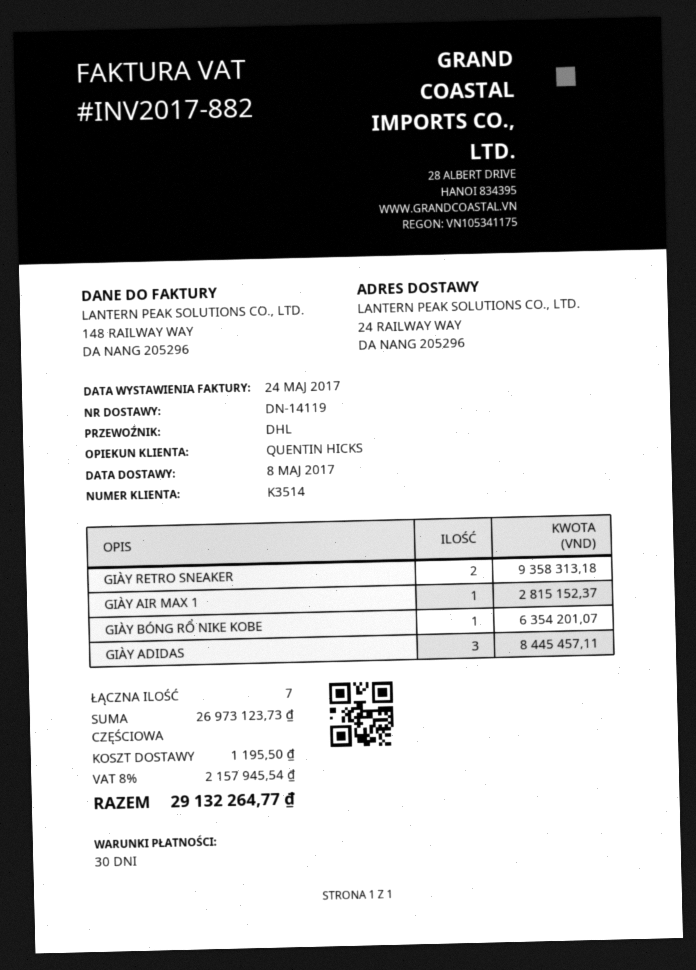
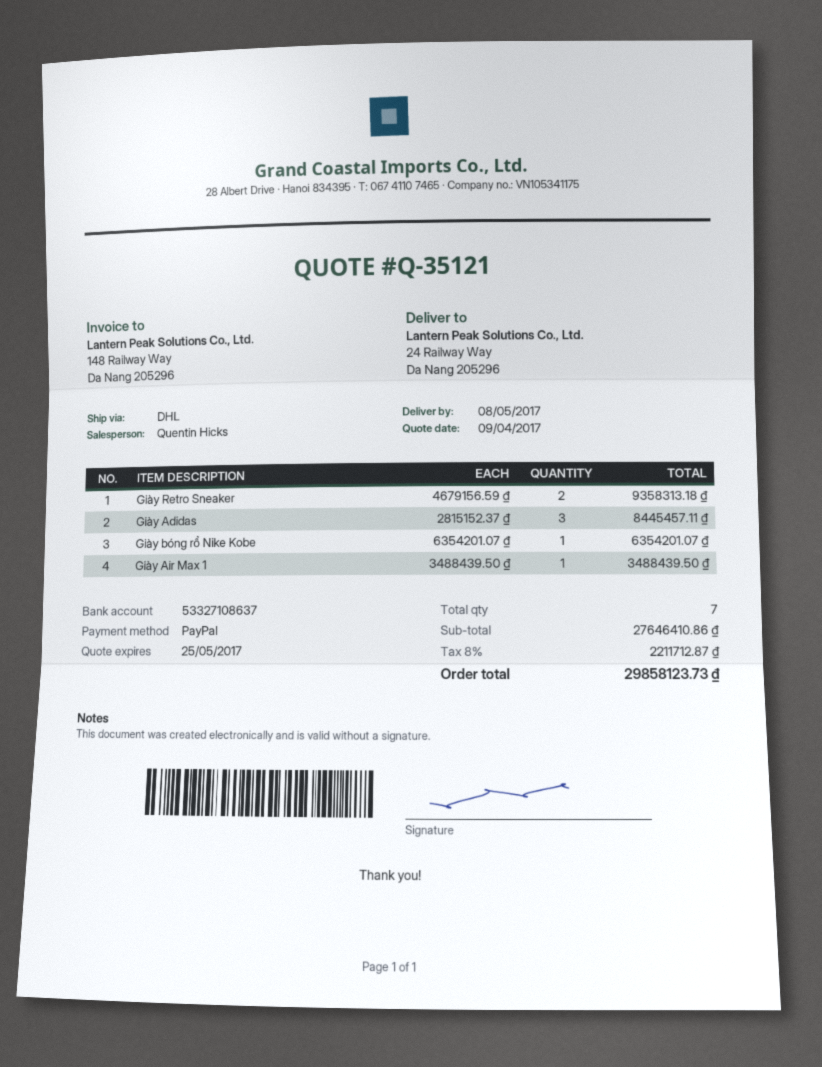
GIÀY AIR MAX 1: 1 for 2815152.37 -> 1 for 3488439.50
subtotal: 26973123.73 -> 27646410.86
shipping: 1195.50 -> none
tax: 8% = 2157945.54 -> 8% = 2211712.87
total: 29132264.77 -> 29858123.73

